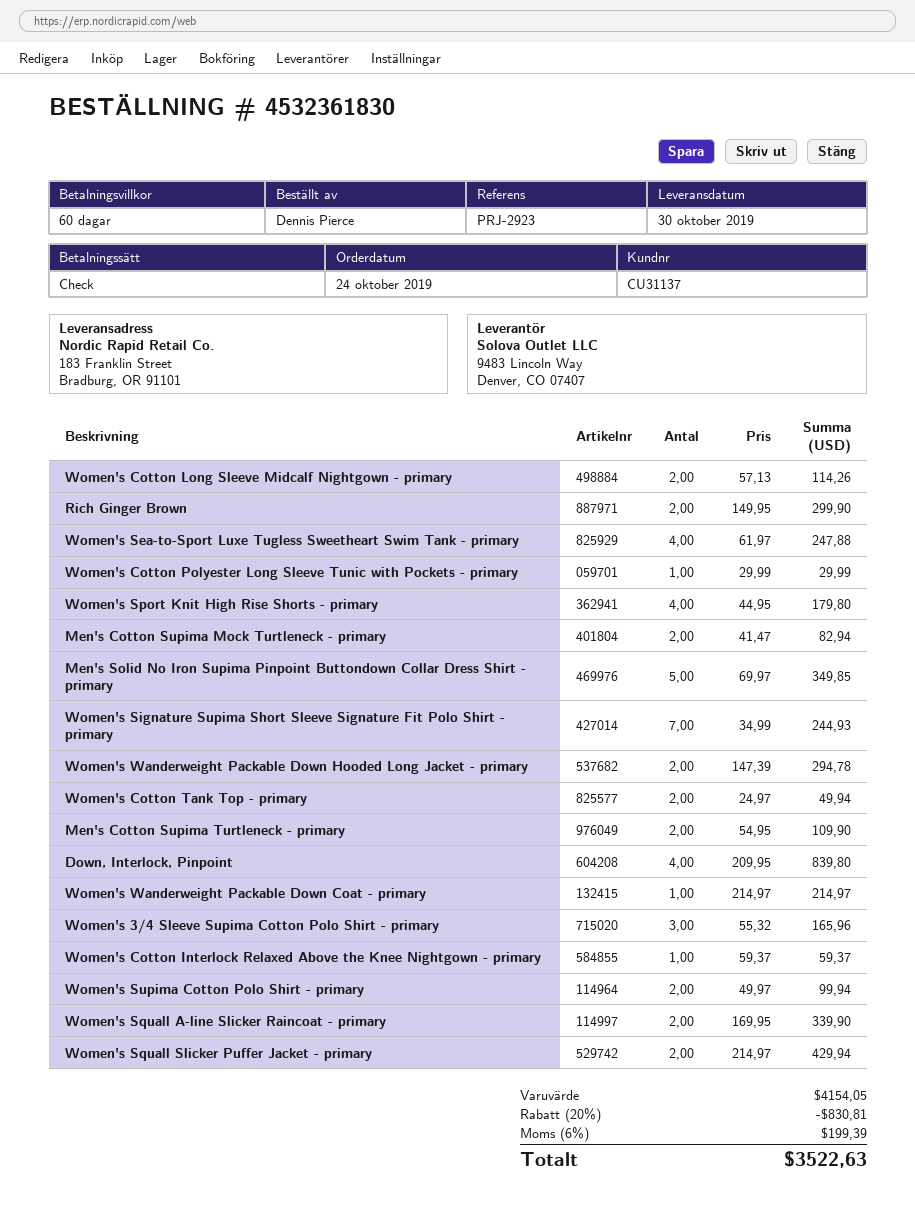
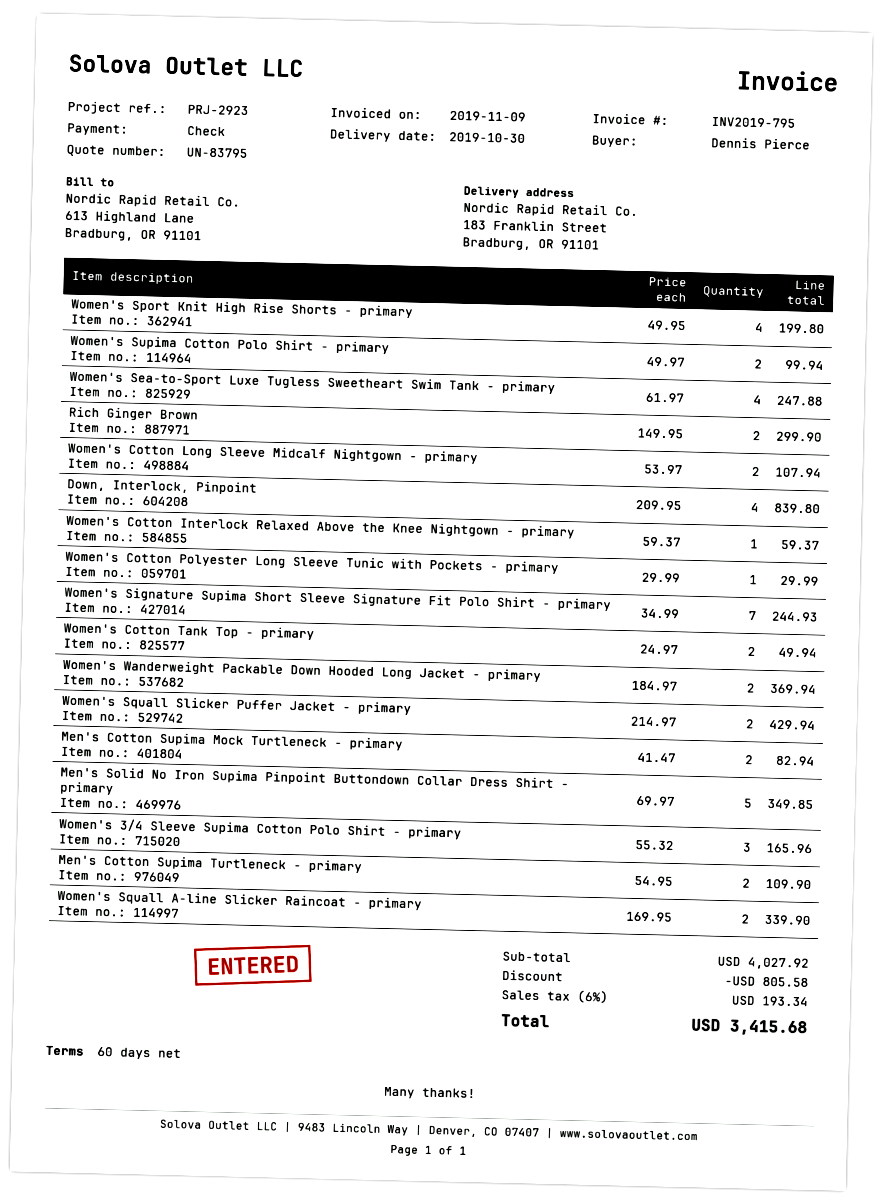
Women's Cotton Long Sleeve Midcalf Nightgown - primary: 2 x 57.13 = 114.26 -> 2 x 53.97 = 107.94
Women's Sport Knit High Rise Shorts - primary: 4 x 44.95 = 179.80 -> 4 x 49.95 = 199.80
Women's Wanderweight Packable Down Hooded Long Jacket - primary: 2 x 147.39 = 294.78 -> 2 x 184.97 = 369.94
Women's Wanderweight Packable Down Coat - primary: 1 x 214.97 = 214.97 -> none
subtotal: 4154.05 -> 4027.92
discount: 830.81 -> 805.58
tax: 6% = 199.39 -> 6% = 193.34
total: 3522.63 -> 3415.68

